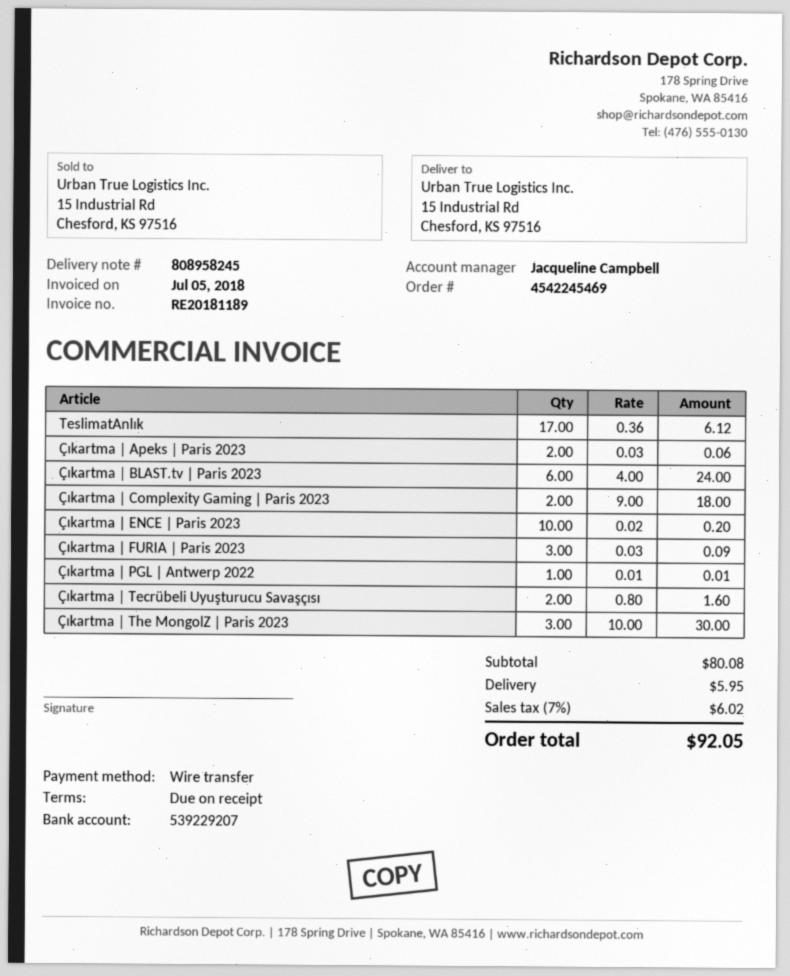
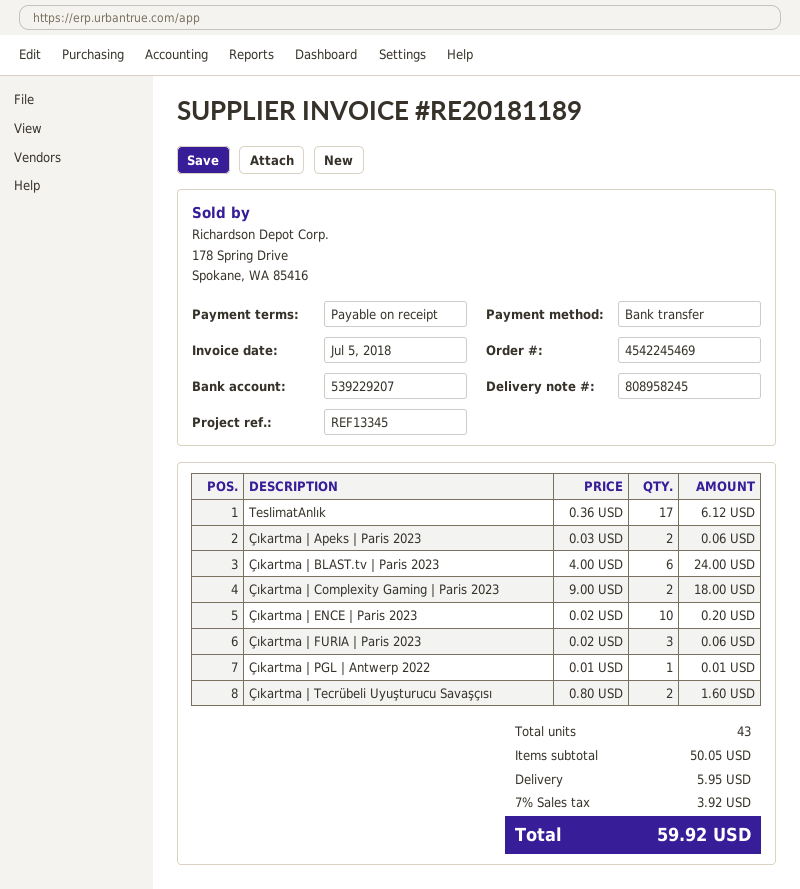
Çıkartma | FURIA | Paris 2023: 3 x 0.03 = 0.09 -> 3 x 0.02 = 0.06
Çıkartma | The MongolZ | Paris 2023: 3 x 10.00 = 30.00 -> none
subtotal: 80.08 -> 50.05
tax: 7% = 6.02 -> 7% = 3.92
total: 92.05 -> 59.92

